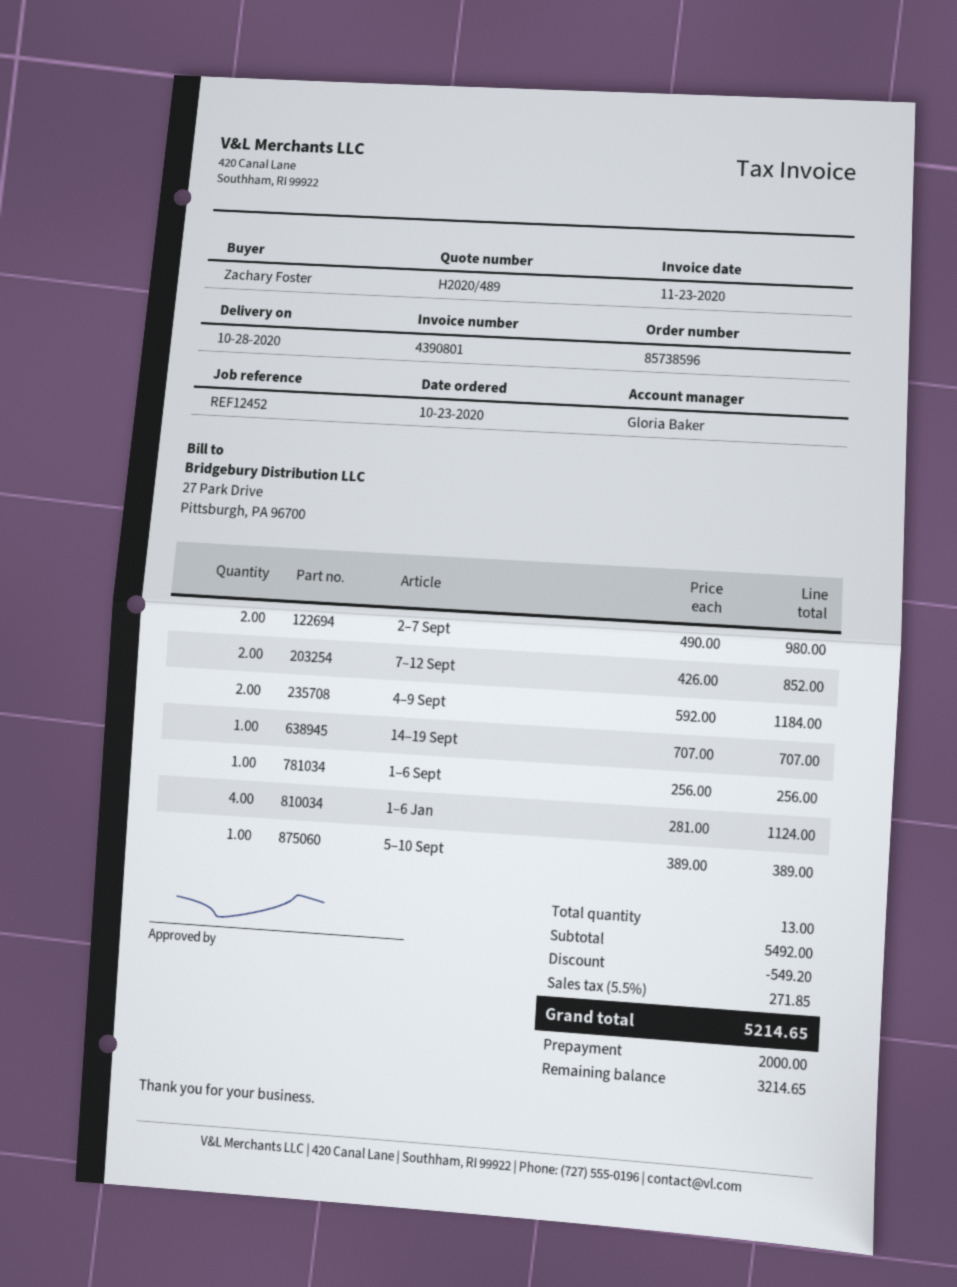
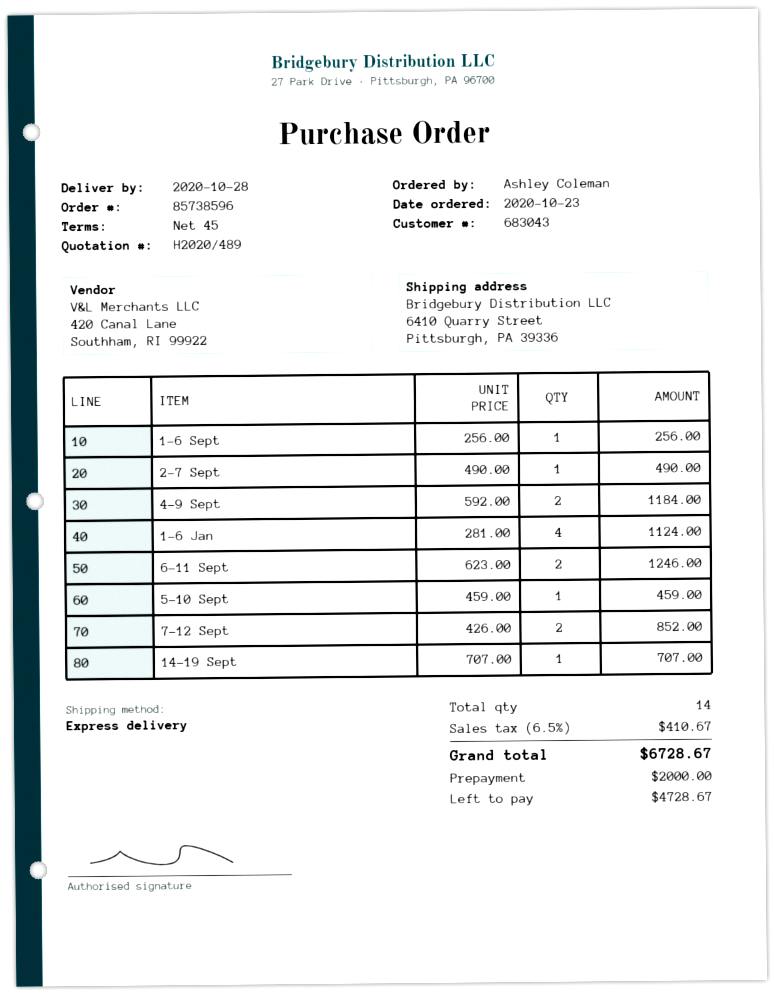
ordered by: Zachary Foster -> Ashley Coleman
2–7 Sept: 2 x 490.00 = 980.00 -> 1 x 490.00 = 490.00
5–10 Sept: 1 x 389.00 = 389.00 -> 1 x 459.00 = 459.00
6–11 Sept: none -> 2 x 623.00 = 1246.00
total quantity: 13 -> 14
discount: 549.20 -> none
tax: 5.5% = 271.85 -> 6.5% = 410.67
total: 5214.65 -> 6728.67
balance: 3214.65 -> 4728.67

